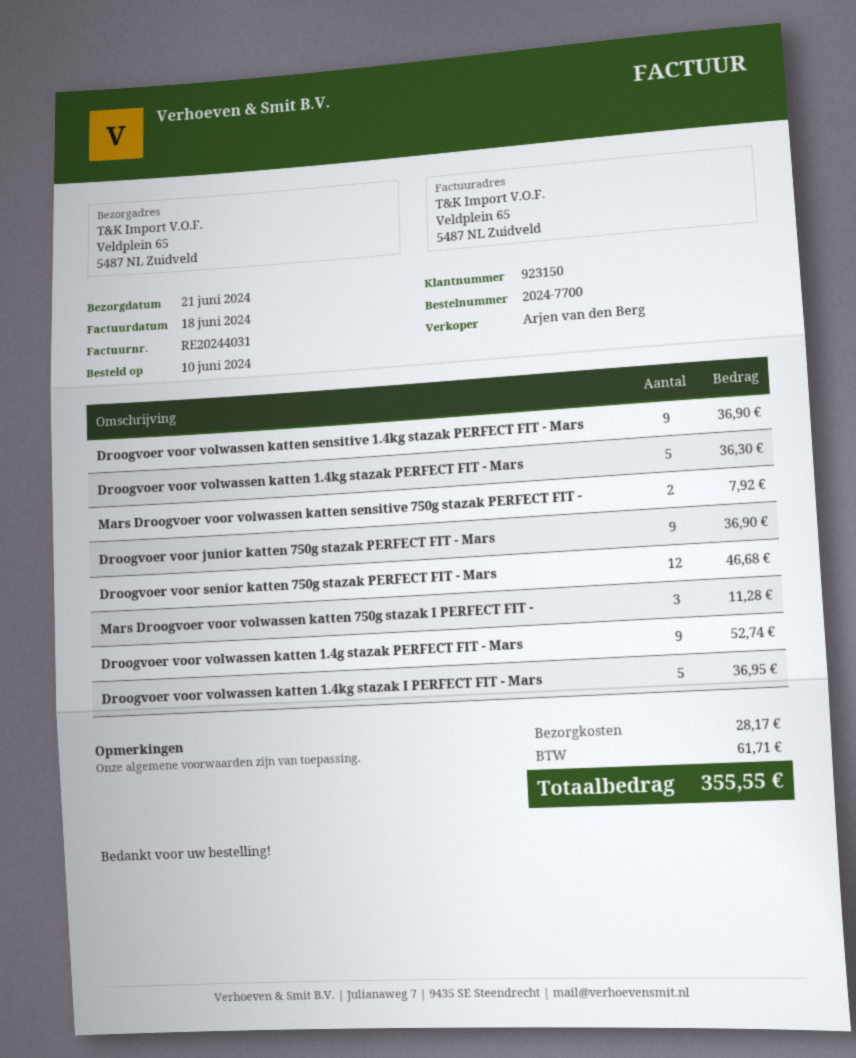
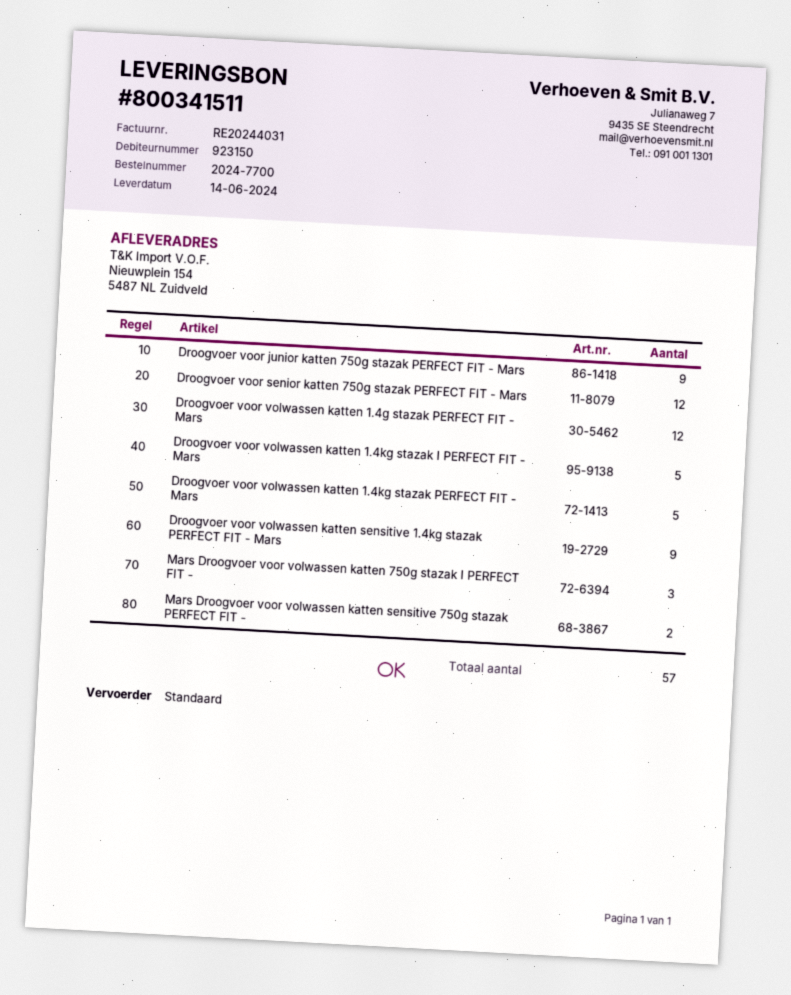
delivery date: 2024-06-21 -> 2024-06-14
ship to: Veldplein 65, 5487 NL Zuidveld -> Nieuwplein 154, 5487 NL Zuidveld
Droogvoer voor volwassen katten 1.4g stazak PERFECT FIT - Mars: 9 -> 12

